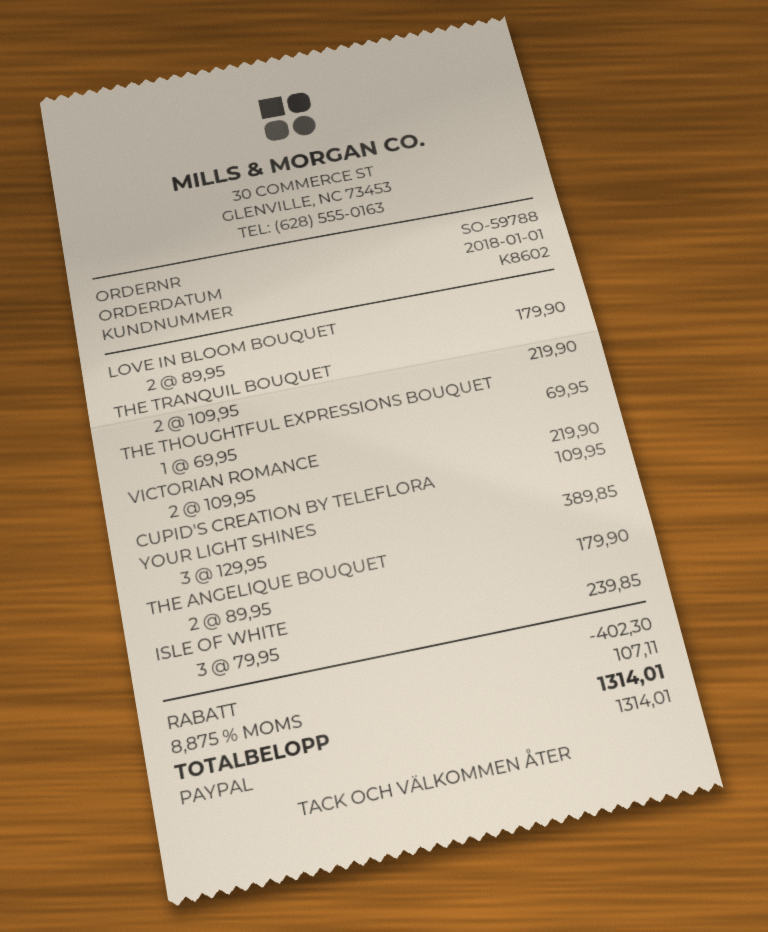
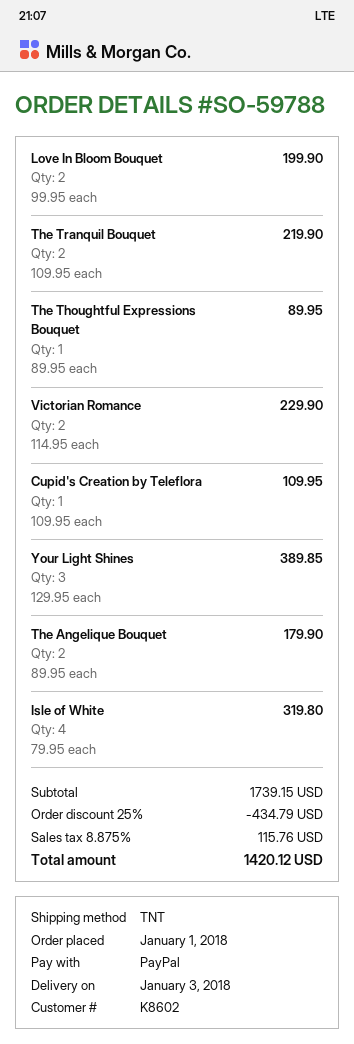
LOVE IN BLOOM BOUQUET: 2 x 89.95 = 179.90 -> 2 x 99.95 = 199.90
THE THOUGHTFUL EXPRESSIONS BOUQUET: 1 x 69.95 = 69.95 -> 1 x 89.95 = 89.95
VICTORIAN ROMANCE: 2 x 109.95 = 219.90 -> 2 x 114.95 = 229.90
ISLE OF WHITE: 3 x 79.95 = 239.85 -> 4 x 79.95 = 319.80
discount: 402.30 -> 434.79
tax: 8.875% = 107.11 -> 8.875% = 115.76
total: 1314.01 -> 1420.12

